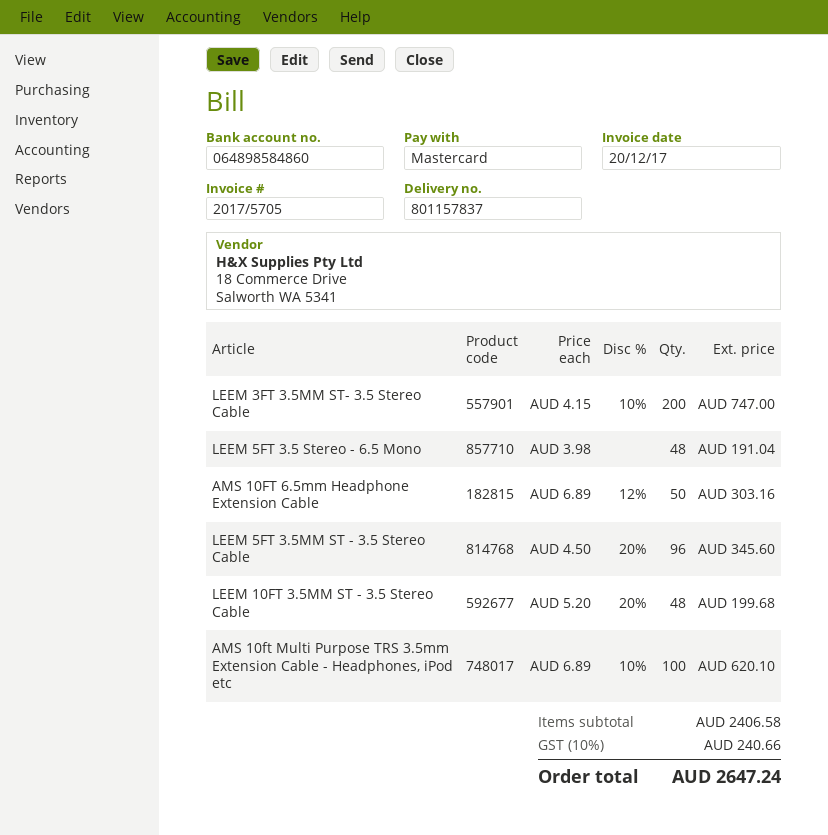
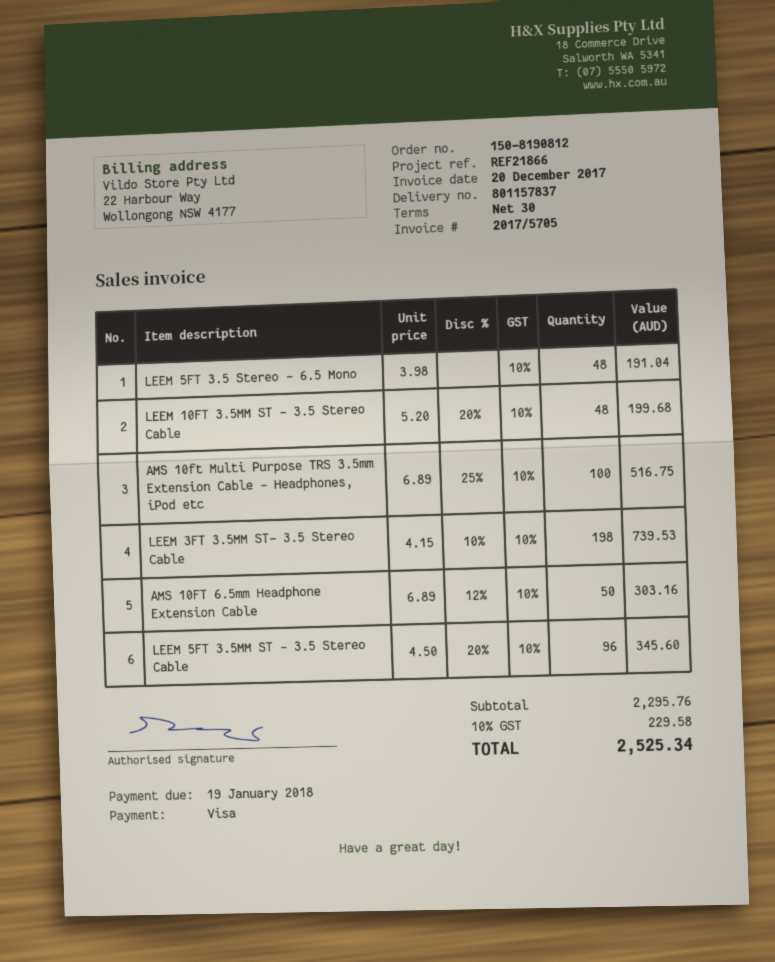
payment method: Mastercard -> Visa
LEEM 3FT 3.5MM ST- 3.5 Stereo Cable: 200 x 4.15 - 10% = 747.00 -> 198 x 4.15 - 10% = 739.53
AMS 10ft Multi Purpose TRS 3.5mm Extension Cable - Headphones, iPod etc: 100 x 6.89 - 10% = 620.10 -> 100 x 6.89 - 25% = 516.75
subtotal: 2406.58 -> 2295.76
tax: 10% = 240.66 -> 10% = 229.58
total: 2647.24 -> 2525.34

